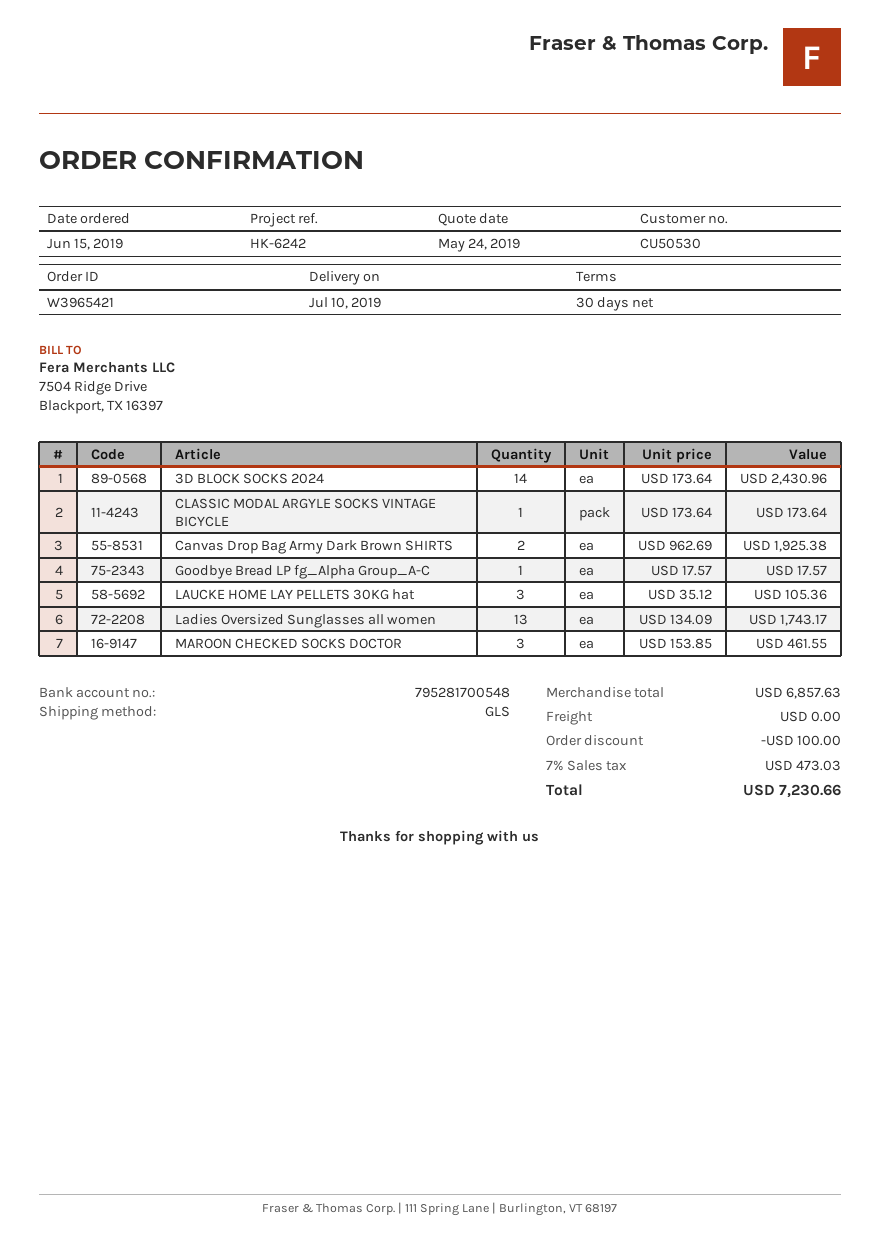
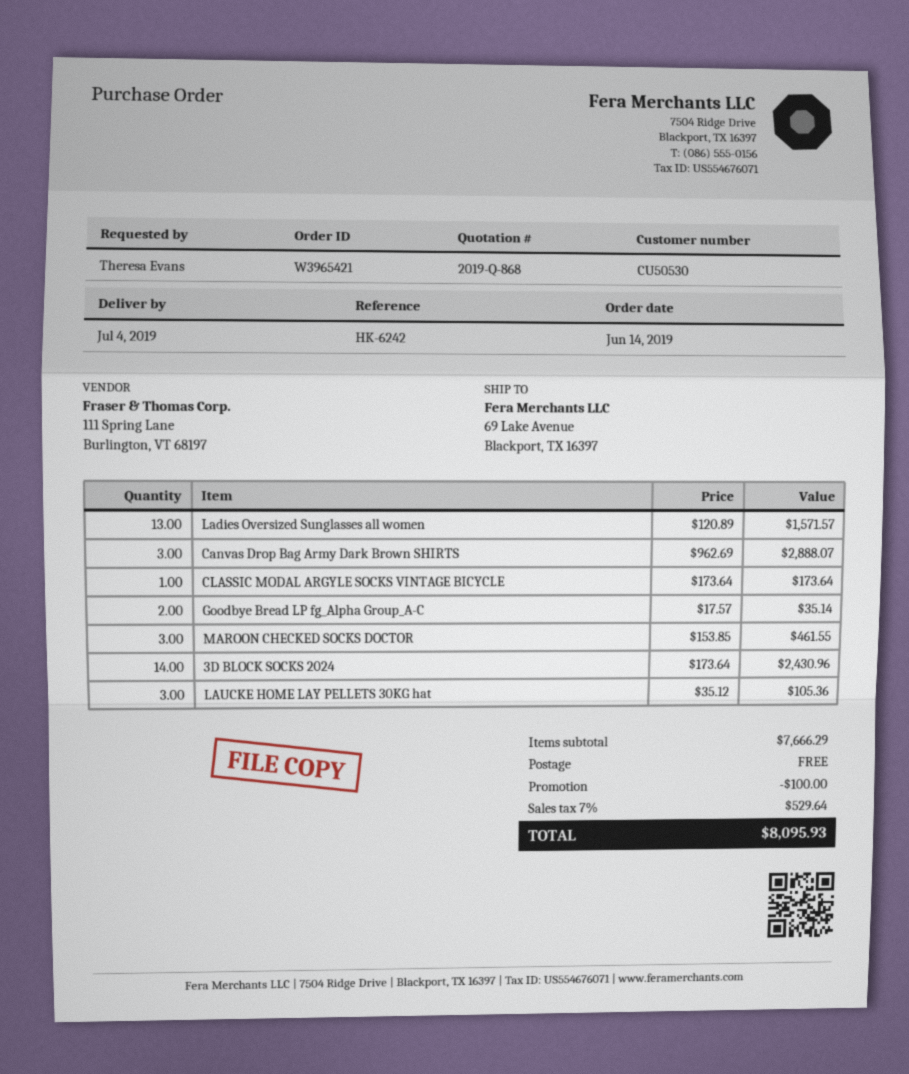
order date: 2019-06-15 -> 2019-06-14
delivery date: 2019-07-10 -> 2019-07-04
Canvas Drop Bag Army Dark Brown SHIRTS: 2 x 962.69 = 1925.38 -> 3 x 962.69 = 2888.07
Goodbye Bread LP fg_Alpha Group_A-C: 1 x 17.57 = 17.57 -> 2 x 17.57 = 35.14
Ladies Oversized Sunglasses all women: 13 x 134.09 = 1743.17 -> 13 x 120.89 = 1571.57
subtotal: 6857.63 -> 7666.29
tax: 7% = 473.03 -> 7% = 529.64
total: 7230.66 -> 8095.93

